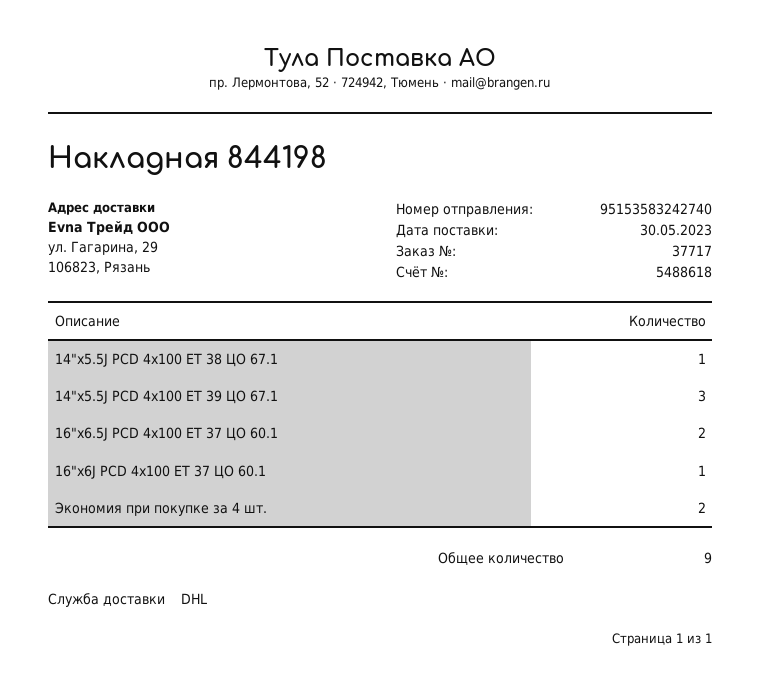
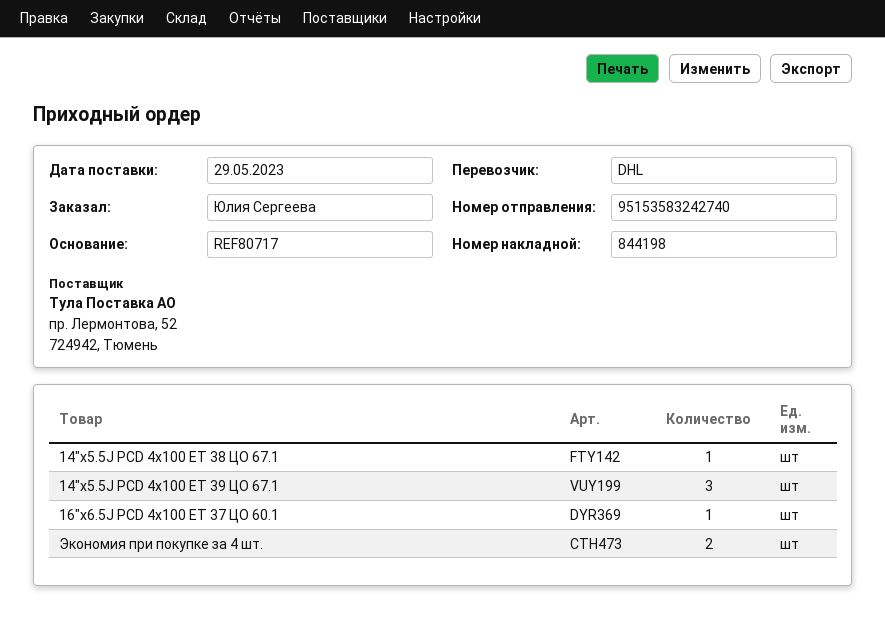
delivery date: 2023-05-30 -> 2023-05-29
16"x6.5J PCD 4x100 ЕТ 37 ЦО 60.1: 2 -> 1
16"x6J PCD 4x100 ЕТ 37 ЦО 60.1: 1 -> none

